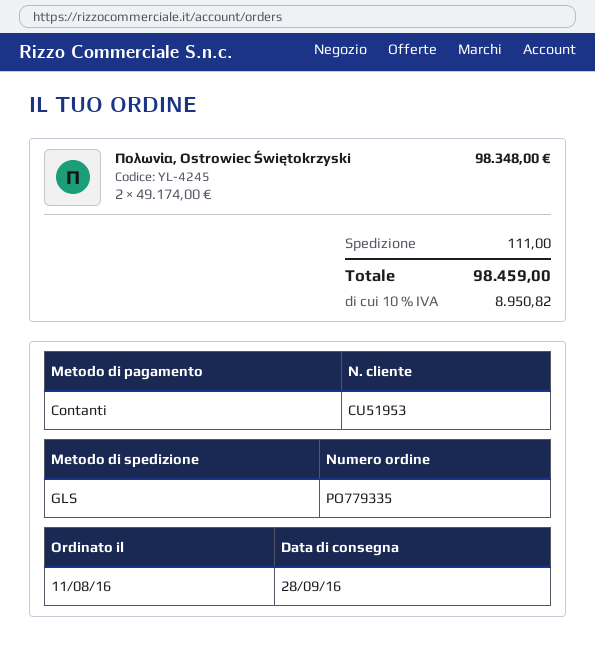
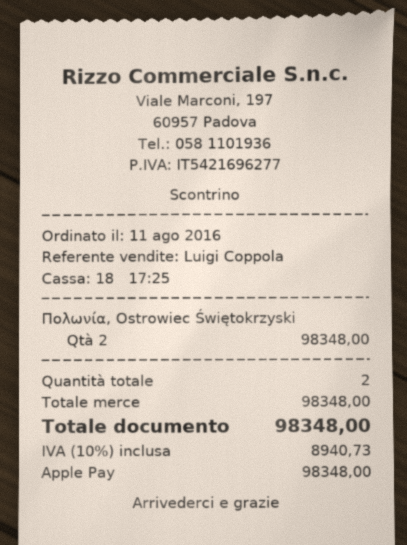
payment method: cash -> Apple Pay
shipping: 111.00 -> none
tax: 10% = 8950.82 -> 10% = 8940.73
total: 98459.00 -> 98348.00

